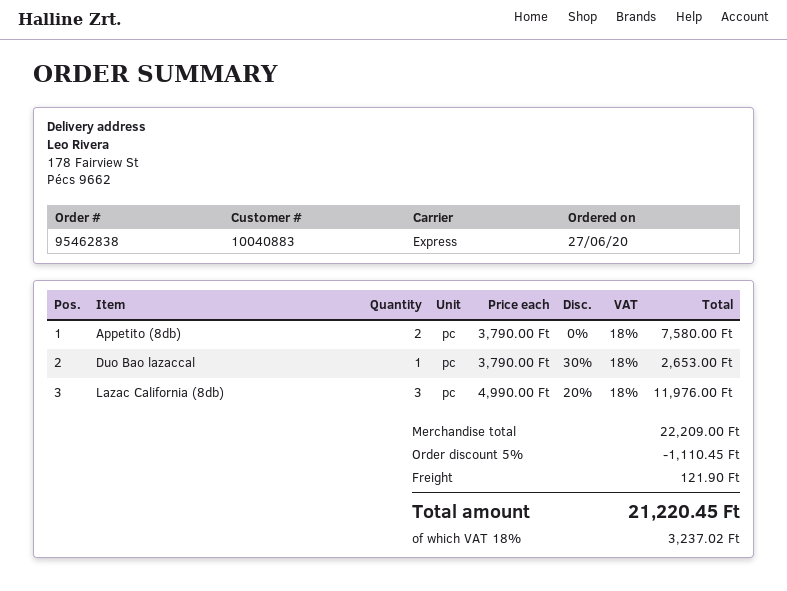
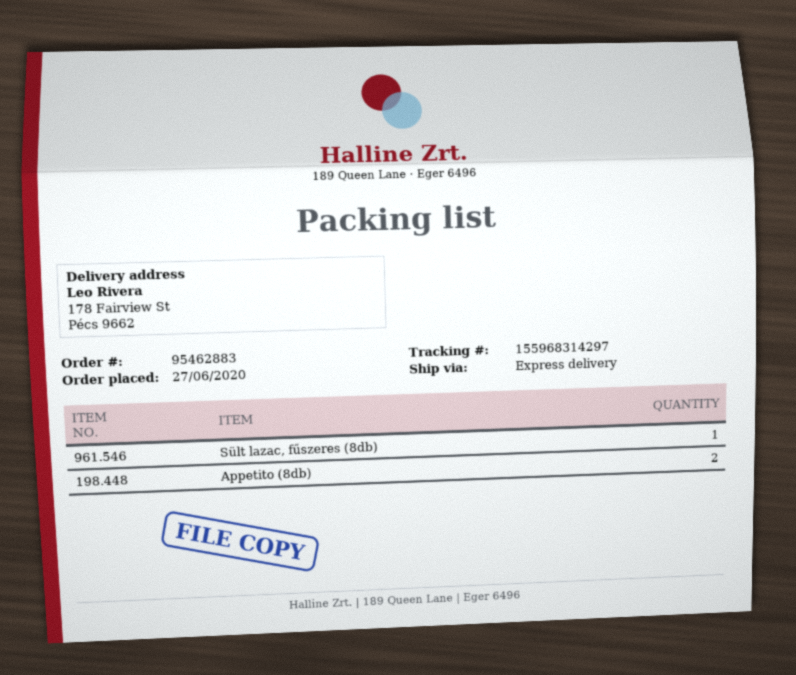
order number: 95462838 -> 95462883
Duo Bao lazaccal: 1 -> none
Lazac California (8db): 3 -> none
Sült lazac, fűszeres (8db): none -> 1

